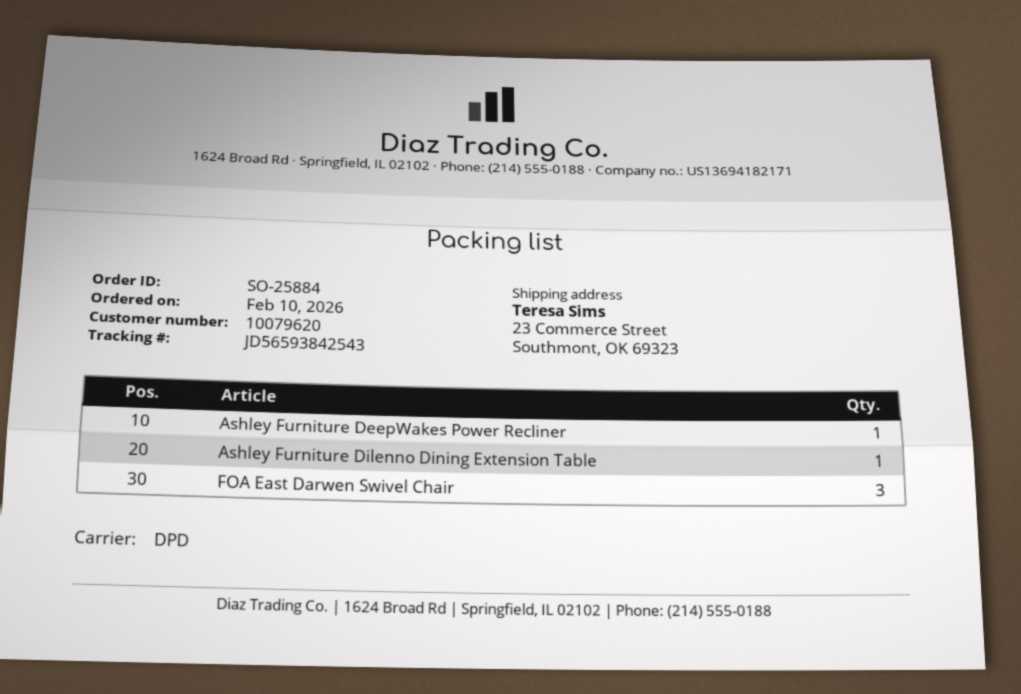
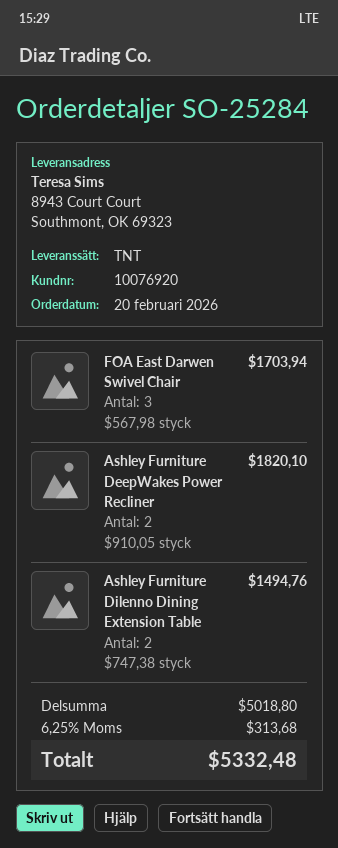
order number: SO-25884 -> SO-25284
order date: 2026-02-10 -> 2026-02-20
customer number: 10079620 -> 10076920
shipping method: DPD -> TNT
ship to: 23 Commerce Street, Southmont, OK 69323 -> 8943 Court Court, Southmont, OK 69323
Ashley Furniture DeepWakes Power Recliner: 1 -> 2
Ashley Furniture Dilenno Dining Extension Table: 1 -> 2

